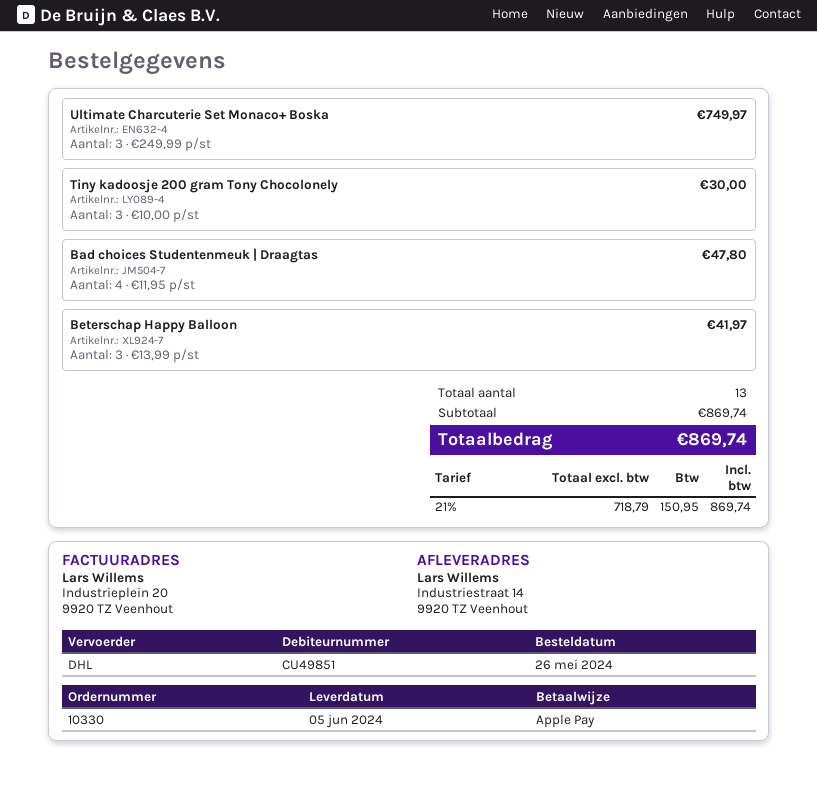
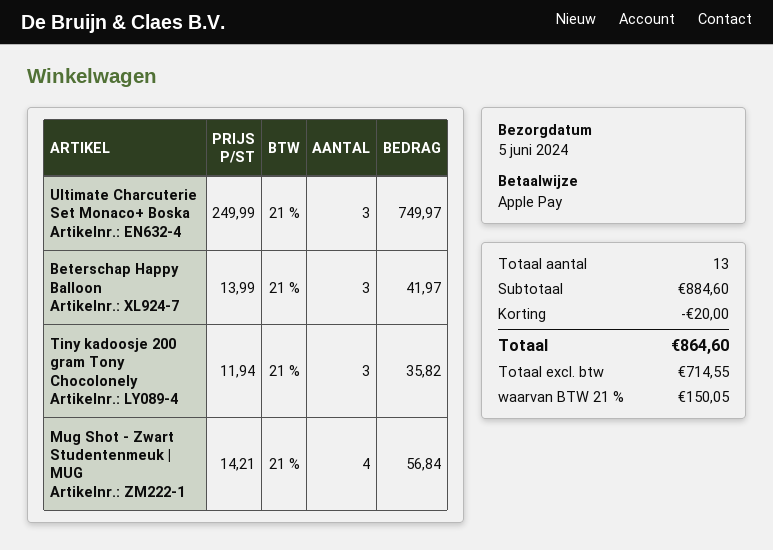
Tiny kadoosje 200 gram Tony Chocolonely: 3 x 10.00 = 30.00 -> 3 x 11.94 = 35.82
Bad choices Studentenmeuk | Draagtas: 4 x 11.95 = 47.80 -> none
Mug Shot - Zwart Studentenmeuk | MUG: none -> 4 x 14.21 = 56.84
subtotal: 869.74 -> 884.60
discount: none -> 20.00
net: 718.79 -> 714.55
tax: 21% = 150.95 -> 21% = 150.05
total: 869.74 -> 864.60

